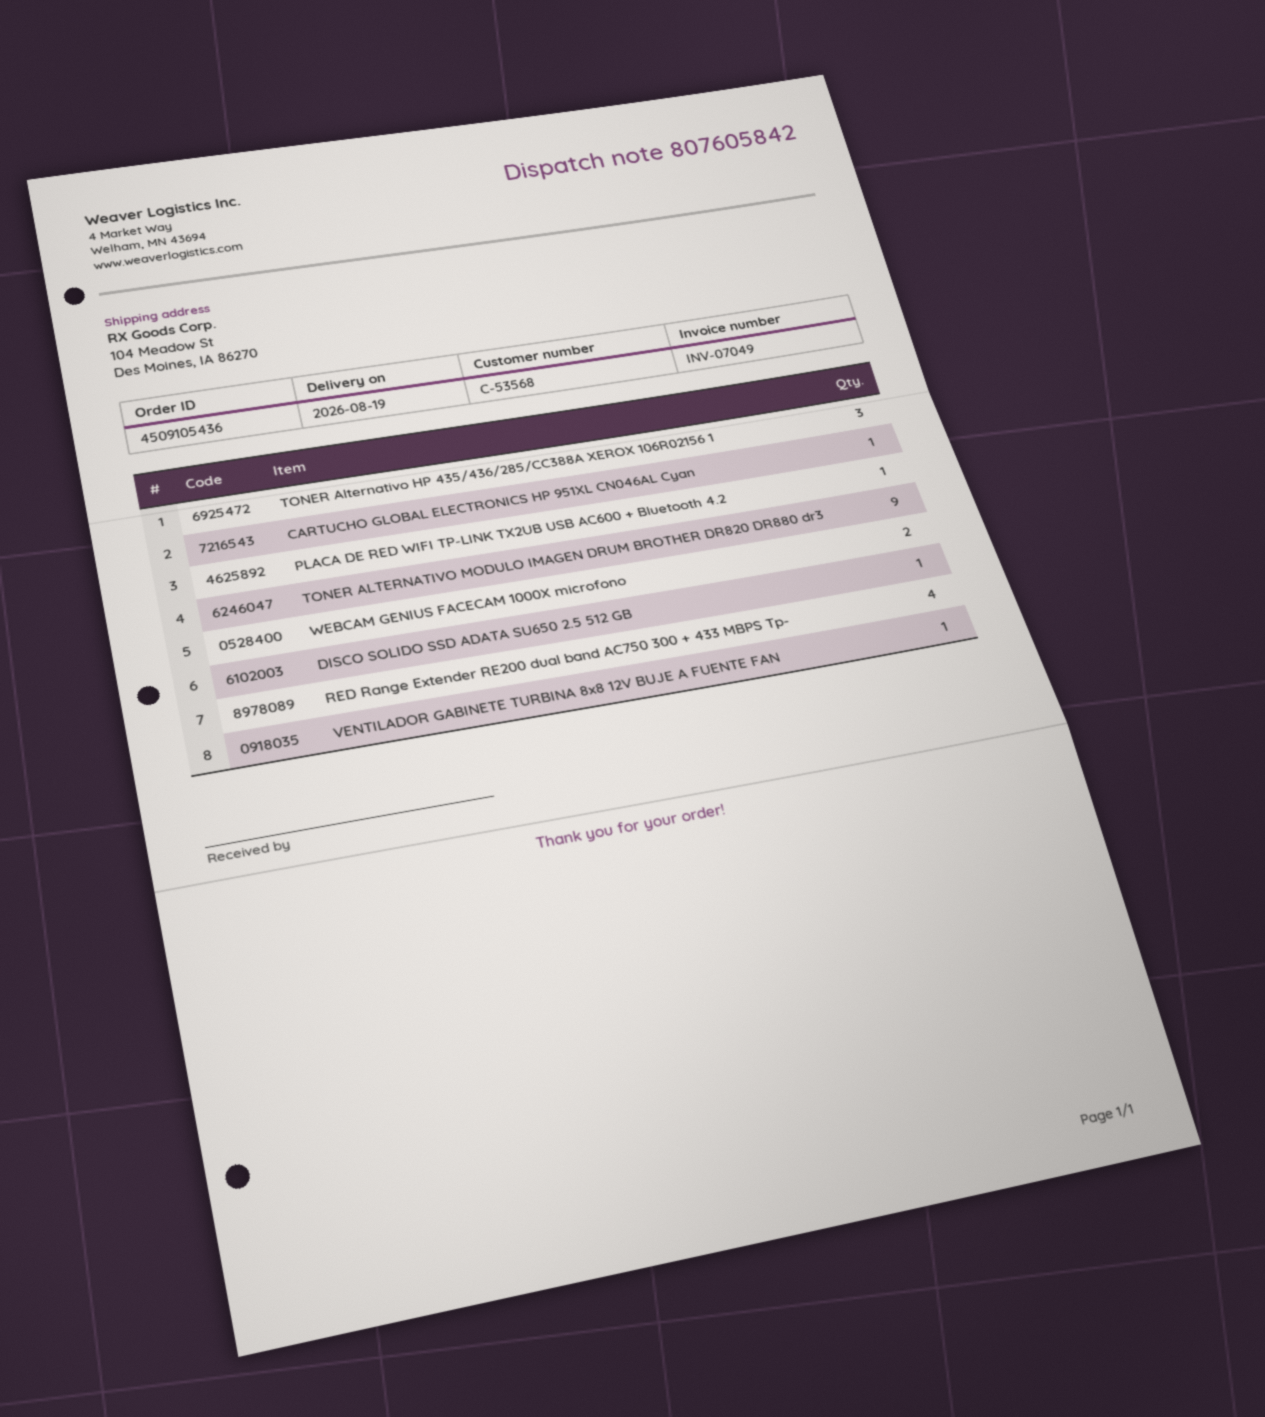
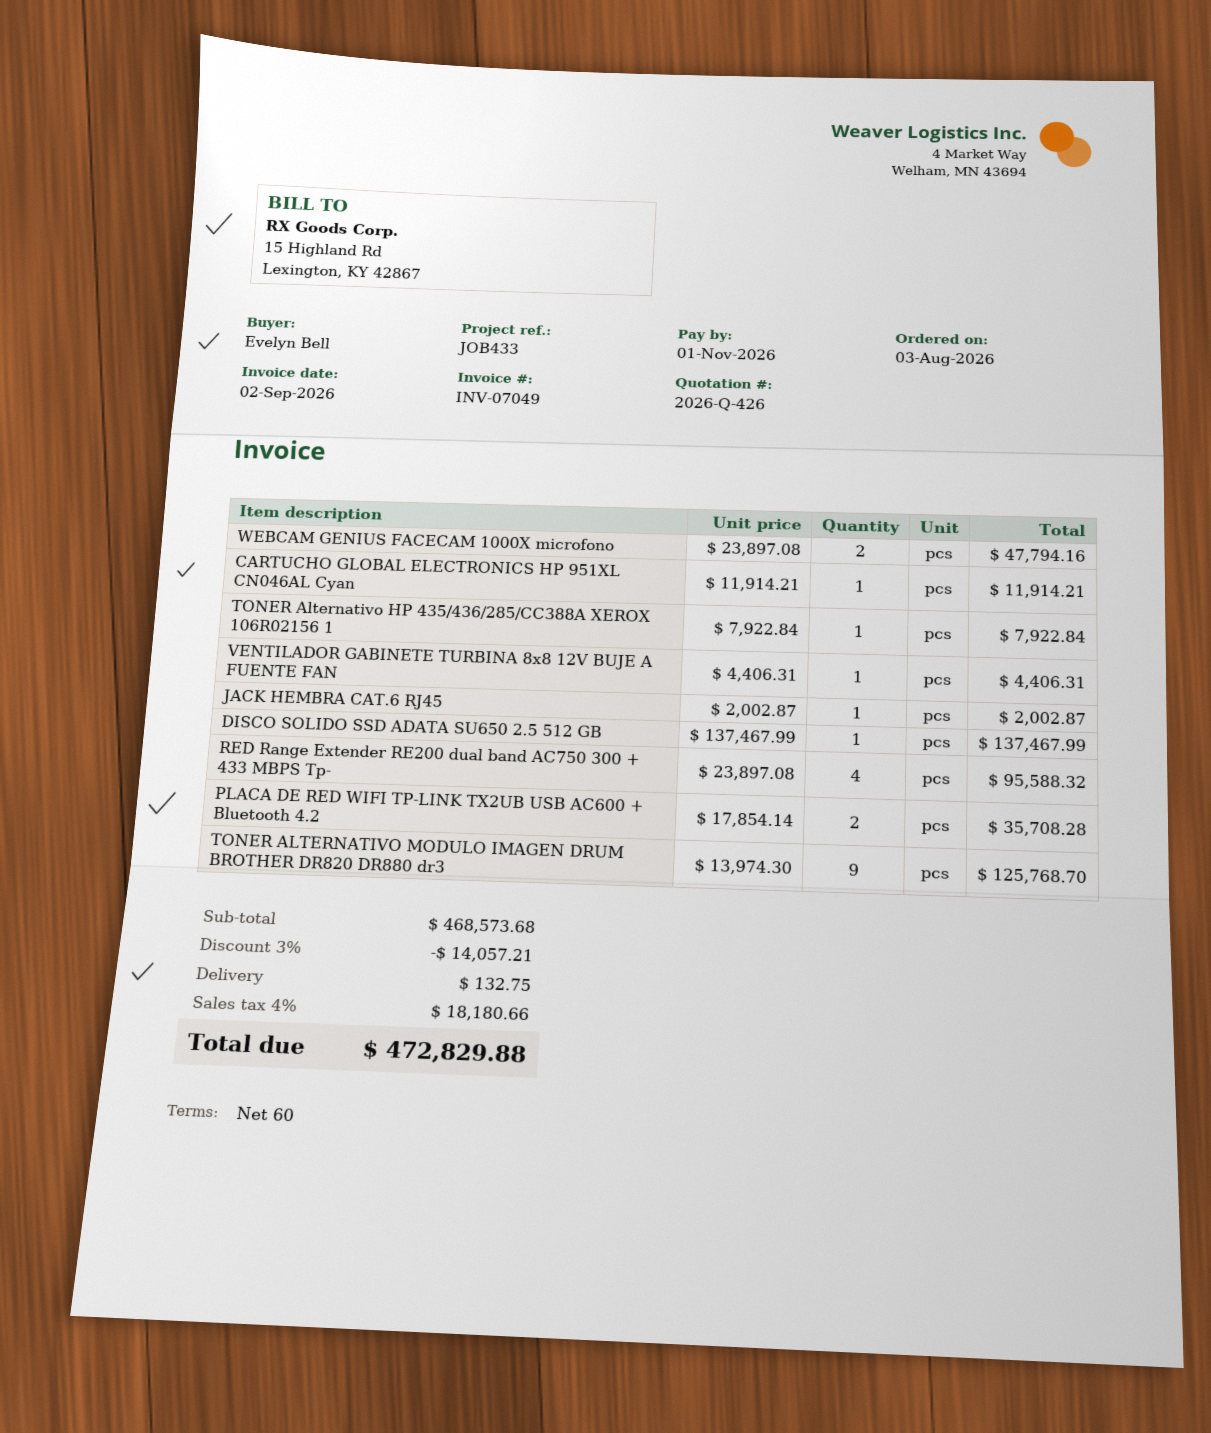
TONER Alternativo HP 435/436/285/CC388A XEROX 106R02156 1: 3 -> 1
PLACA DE RED WIFI TP-LINK TX2UB USB AC600 + Bluetooth 4.2: 1 -> 2
JACK HEMBRA CAT.6 RJ45: none -> 1

